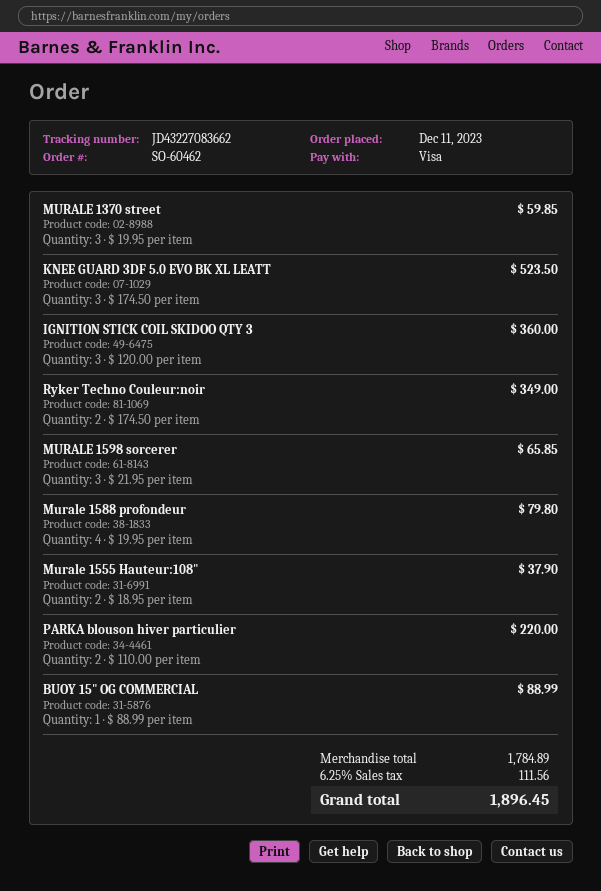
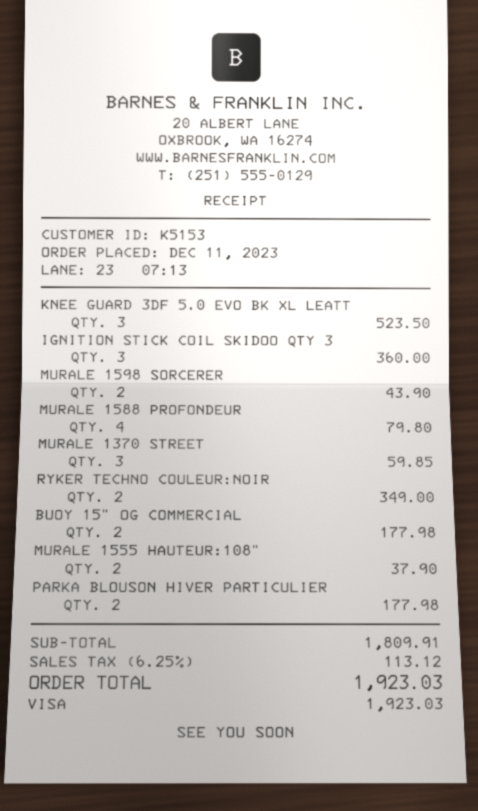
MURALE 1598 sorcerer: 3 for 65.85 -> 2 for 43.90
PARKA blouson hiver particulier: 2 for 220.00 -> 2 for 177.98
BUOY 15" OG COMMERCIAL: 1 for 88.99 -> 2 for 177.98
subtotal: 1784.89 -> 1809.91
tax: 6.25% = 111.56 -> 6.25% = 113.12
total: 1896.45 -> 1923.03

